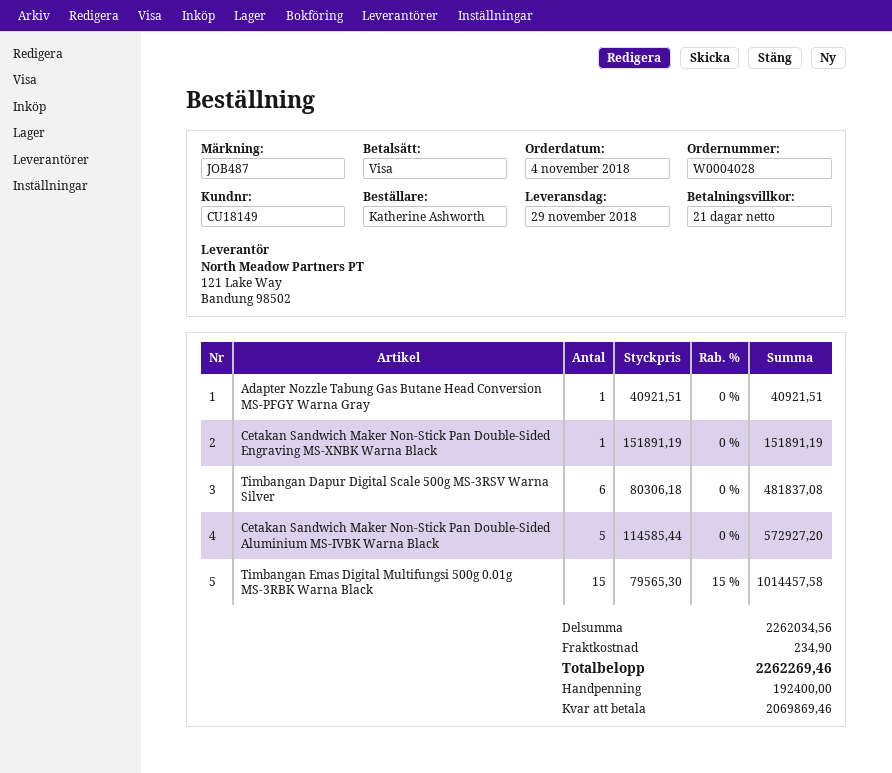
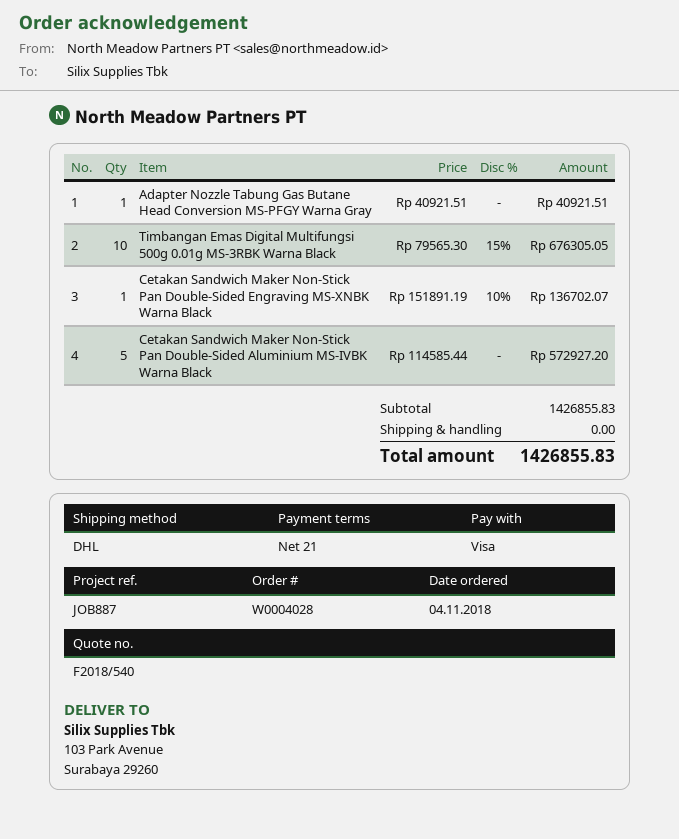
reference: JOB487 -> JOB887
Cetakan Sandwich Maker Non-Stick Pan Double-Sided Engraving MS-XNBK Warna Black: 1 x 151891.19 = 151891.19 -> 1 x 151891.19 - 10% = 136702.07
Timbangan Dapur Digital Scale 500g MS-3RSV Warna Silver: 6 x 80306.18 = 481837.08 -> none
Timbangan Emas Digital Multifungsi 500g 0.01g MS-3RBK Warna Black: 15 x 79565.30 - 15% = 1014457.58 -> 10 x 79565.30 - 15% = 676305.05
subtotal: 2262034.56 -> 1426855.83
shipping: 234.90 -> 0.00
total: 2262269.46 -> 1426855.83

